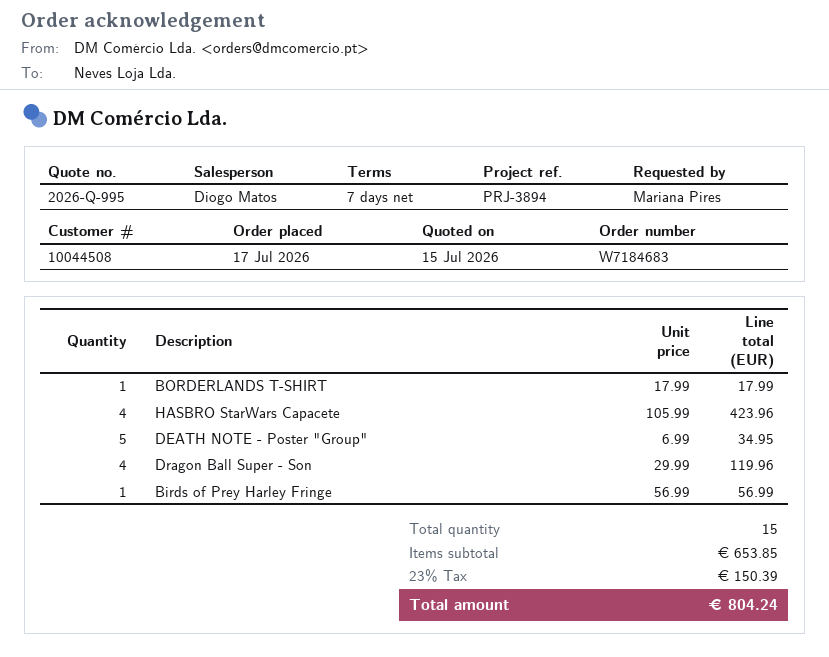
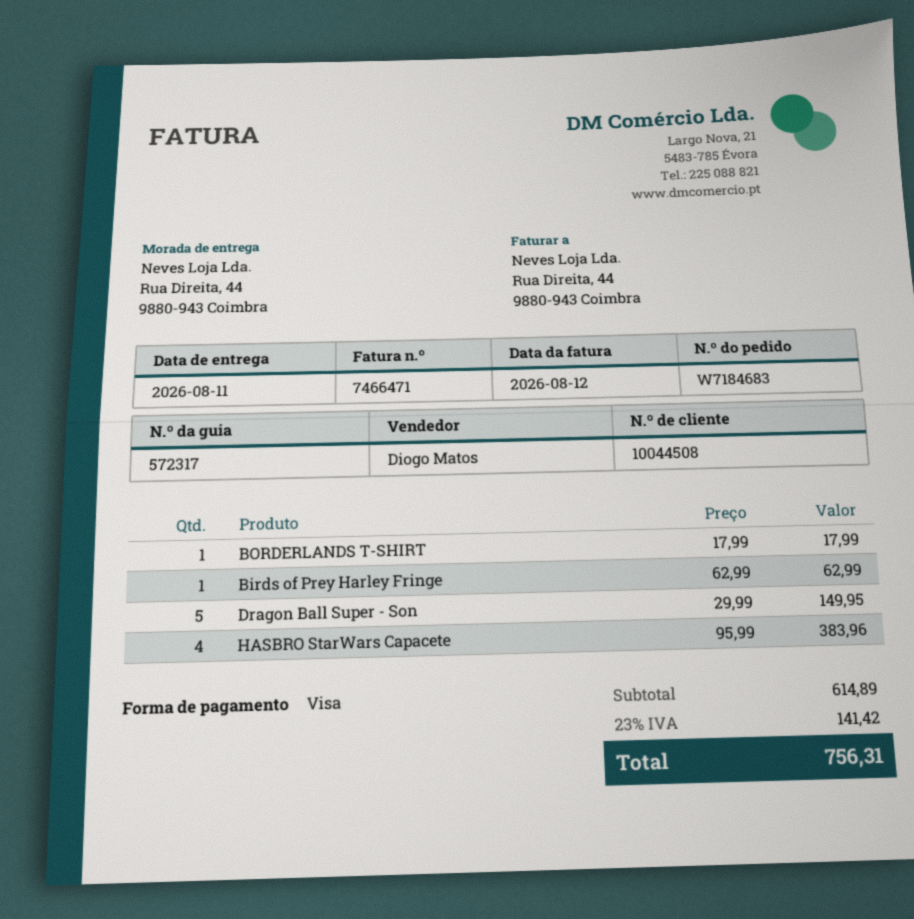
HASBRO StarWars Capacete: 4 x 105.99 = 423.96 -> 4 x 95.99 = 383.96
DEATH NOTE - Poster "Group": 5 x 6.99 = 34.95 -> none
Dragon Ball Super - Son: 4 x 29.99 = 119.96 -> 5 x 29.99 = 149.95
Birds of Prey Harley Fringe: 1 x 56.99 = 56.99 -> 1 x 62.99 = 62.99
subtotal: 653.85 -> 614.89
tax: 23% = 150.39 -> 23% = 141.42
total: 804.24 -> 756.31

